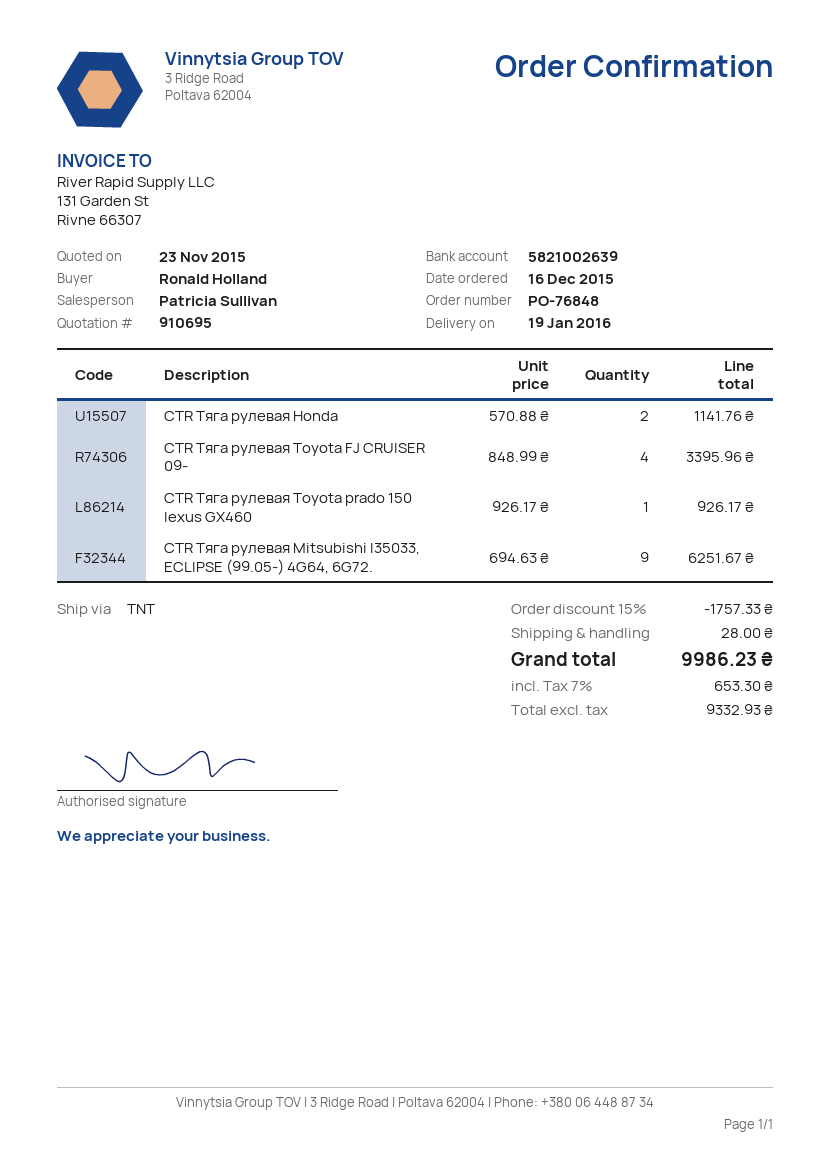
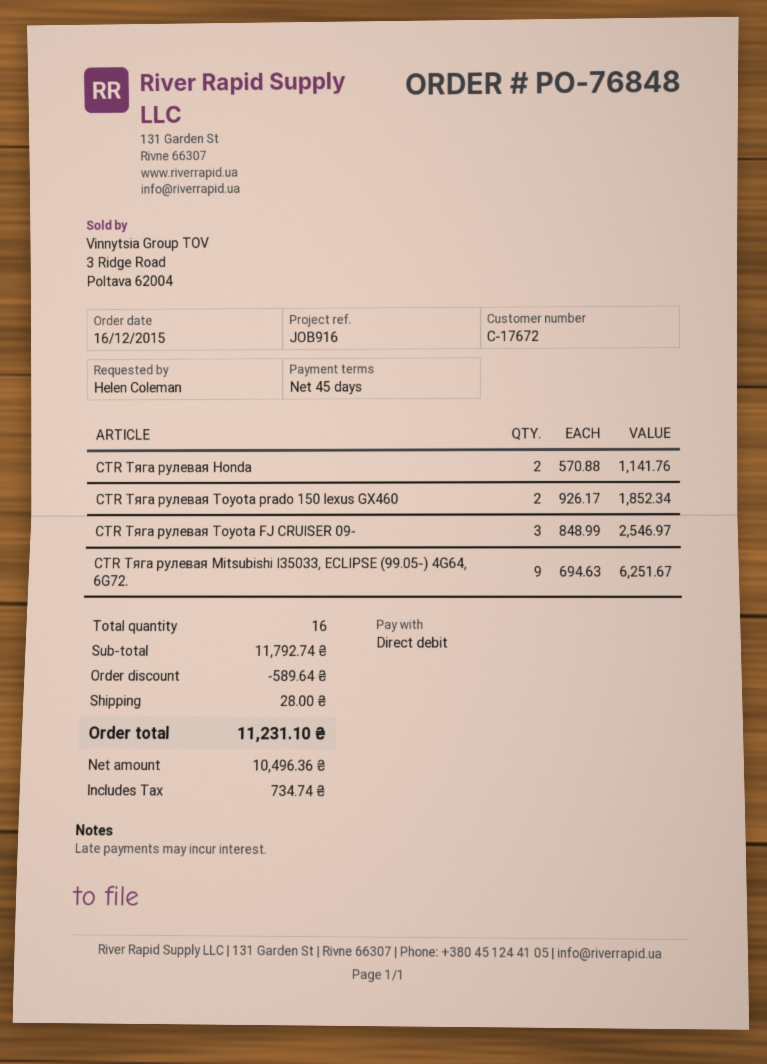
ordered by: Ronald Holland -> Helen Coleman
CTR Тяга рулевая Toyota FJ CRUISER 09-: 4 x 848.99 = 3395.96 -> 3 x 848.99 = 2546.97
CTR Тяга рулевая Toyota prado 150 lexus GX460: 1 x 926.17 = 926.17 -> 2 x 926.17 = 1852.34
discount: 1757.33 -> 589.64
net: 9332.93 -> 10496.36
tax: 653.30 -> 734.74
total: 9986.23 -> 11231.10

